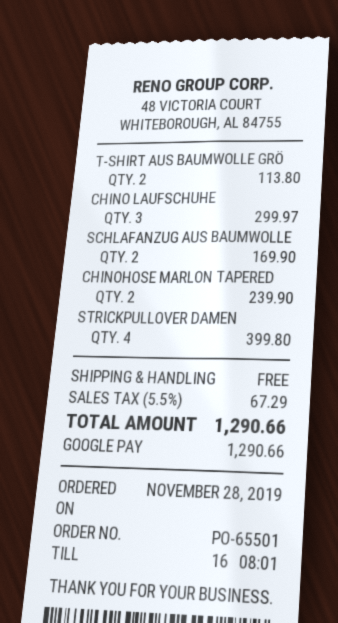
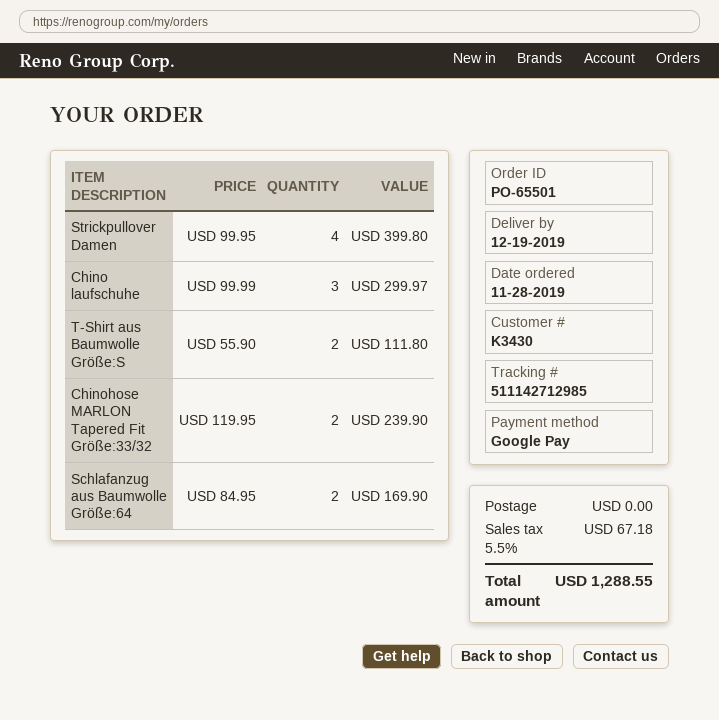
T-SHIRT AUS BAUMWOLLE GRÖ: 2 for 113.80 -> 2 for 111.80
tax: 5.5% = 67.29 -> 5.5% = 67.18
total: 1290.66 -> 1288.55

